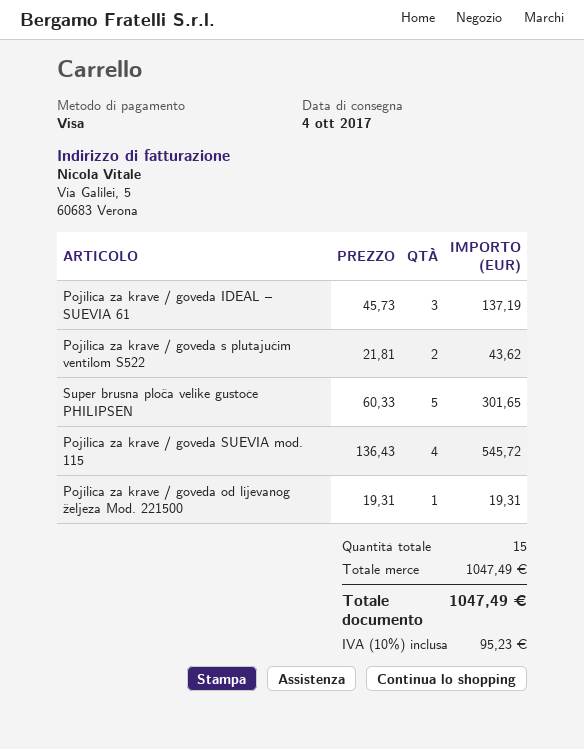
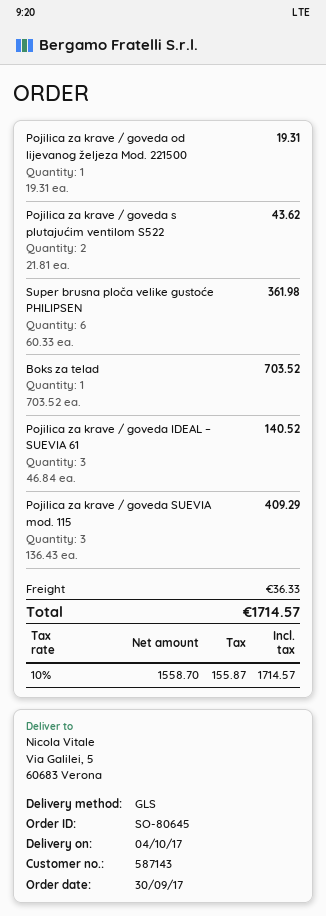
Pojilica za krave / goveda IDEAL – SUEVIA 61: 3 x 45.73 = 137.19 -> 3 x 46.84 = 140.52
Super brusna ploča velike gustoće PHILIPSEN: 5 x 60.33 = 301.65 -> 6 x 60.33 = 361.98
Pojilica za krave / goveda SUEVIA mod. 115: 4 x 136.43 = 545.72 -> 3 x 136.43 = 409.29
Boks za telad: none -> 1 x 703.52 = 703.52
shipping: none -> 36.33
tax: 10% = 95.23 -> 10% = 155.87
total: 1047.49 -> 1714.57

